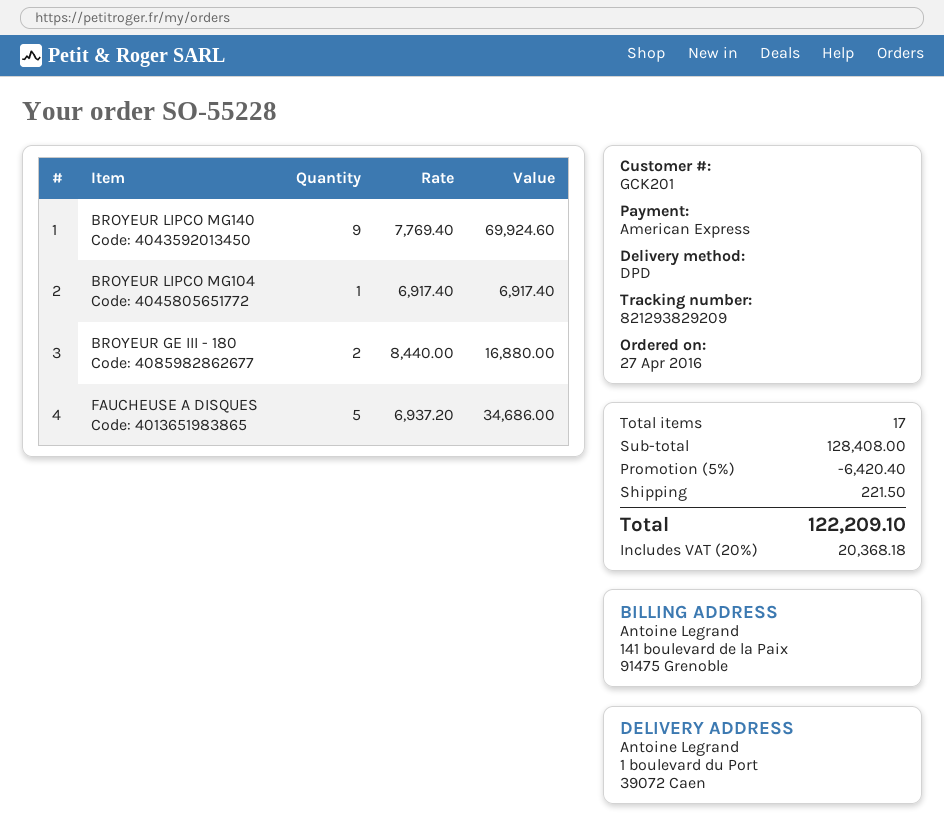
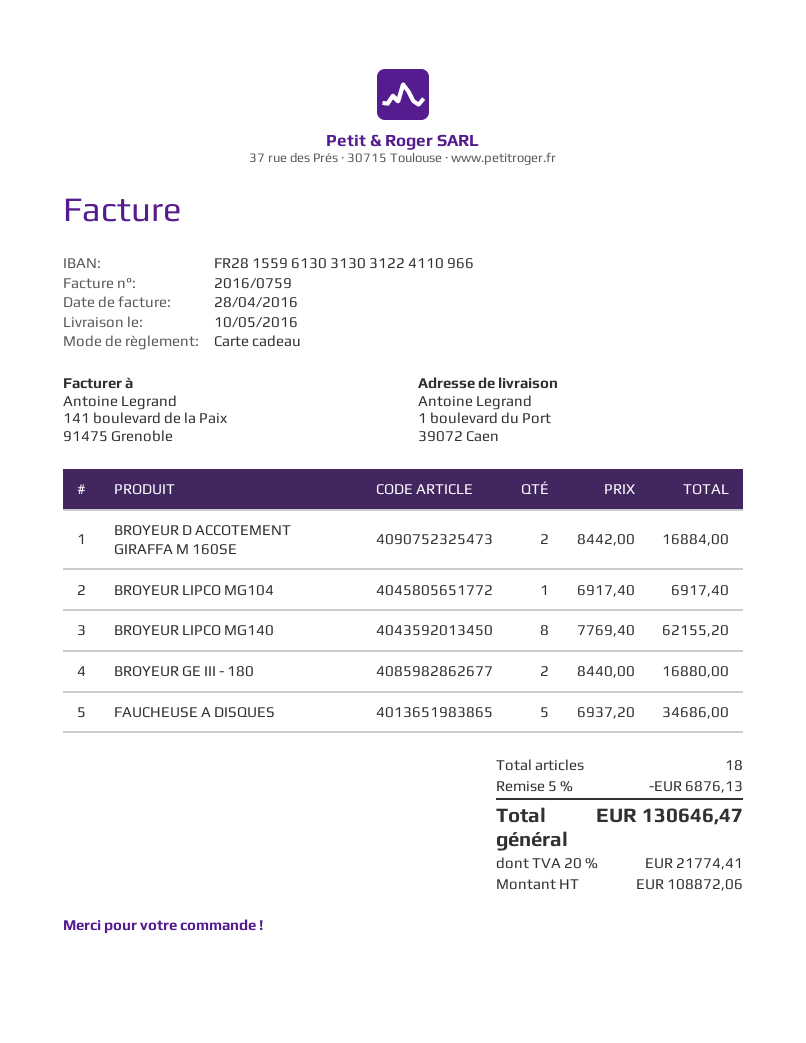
payment method: American Express -> gift card
BROYEUR LIPCO MG140: 9 x 7769.40 = 69924.60 -> 8 x 7769.40 = 62155.20
BROYEUR D ACCOTEMENT GIRAFFA M 160SE: none -> 2 x 8442.00 = 16884.00
total quantity: 17 -> 18
discount: 5% = 6420.40 -> 5% = 6876.13
shipping: 221.50 -> none
tax: 20% = 20368.18 -> 20% = 21774.41
total: 122209.10 -> 130646.47

